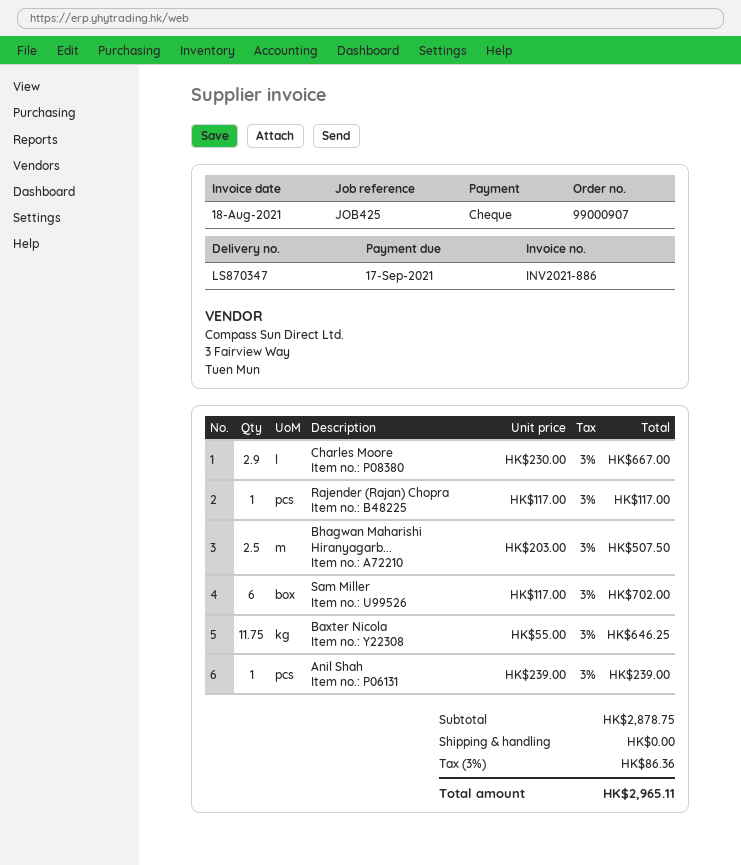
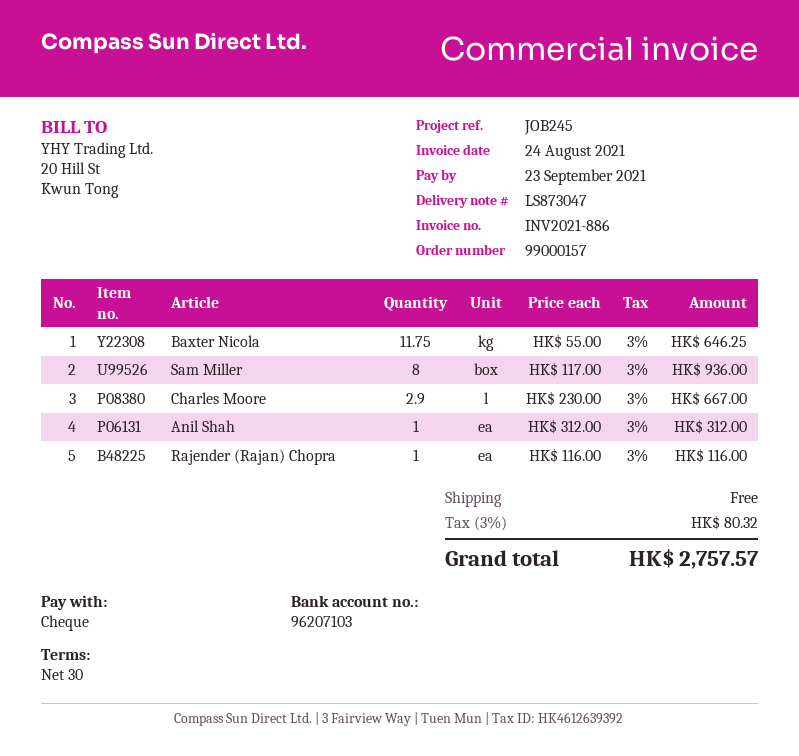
order number: 99000907 -> 99000157
delivery note number: LS870347 -> LS873047
invoice date: 2021-08-18 -> 2021-08-24
due date: 2021-09-17 -> 2021-09-23
reference: JOB425 -> JOB245
Rajender (Rajan) Chopra: 1 x 117.00 = 117.00 -> 1 x 116.00 = 116.00
Bhagwan Maharishi Hiranyagarb...: 2.5 x 203.00 = 507.50 -> none
Sam Miller: 6 x 117.00 = 702.00 -> 8 x 117.00 = 936.00
Anil Shah: 1 x 239.00 = 239.00 -> 1 x 312.00 = 312.00
tax: 3% = 86.36 -> 3% = 80.32
total: 2965.11 -> 2757.57

